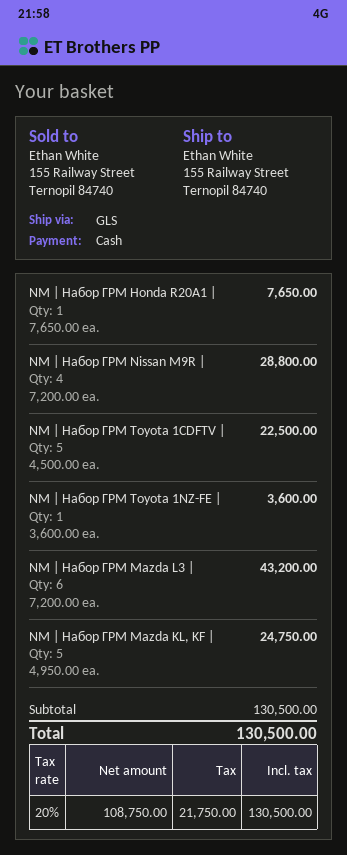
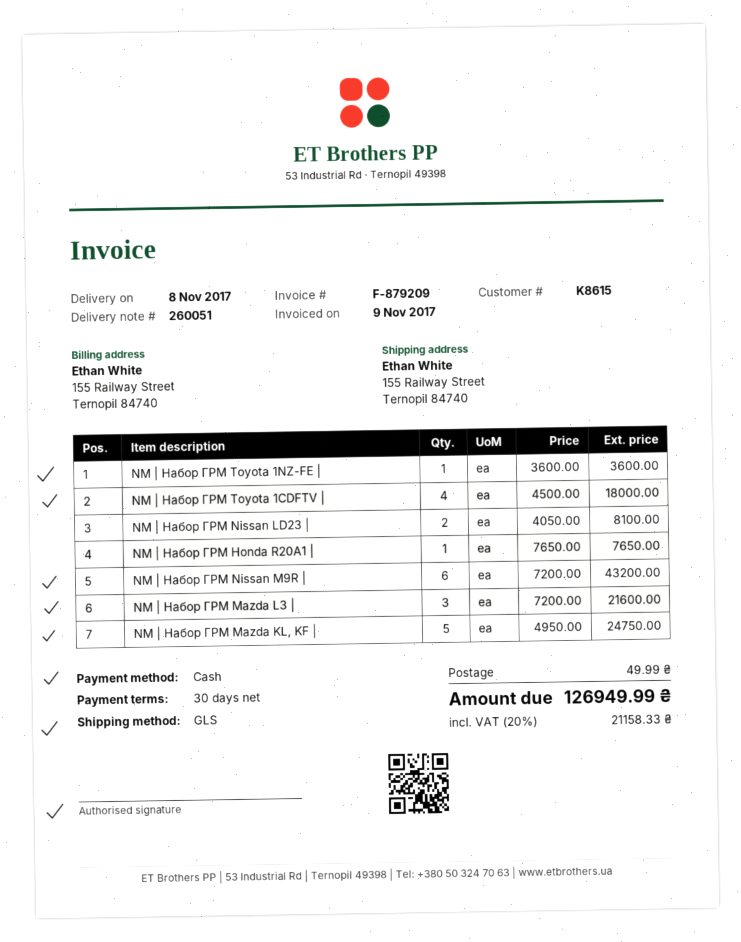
NM | Набор ГРМ Nissan M9R |: 4 x 7200.00 = 28800.00 -> 6 x 7200.00 = 43200.00
NM | Набор ГРМ Toyota 1CDFTV |: 5 x 4500.00 = 22500.00 -> 4 x 4500.00 = 18000.00
NM | Набор ГРМ Mazda L3 |: 6 x 7200.00 = 43200.00 -> 3 x 7200.00 = 21600.00
NM | Набор ГРМ Nissan LD23 |: none -> 2 x 4050.00 = 8100.00
shipping: none -> 49.99
tax: 20% = 21750.00 -> 20% = 21158.33
total: 130500.00 -> 126949.99

